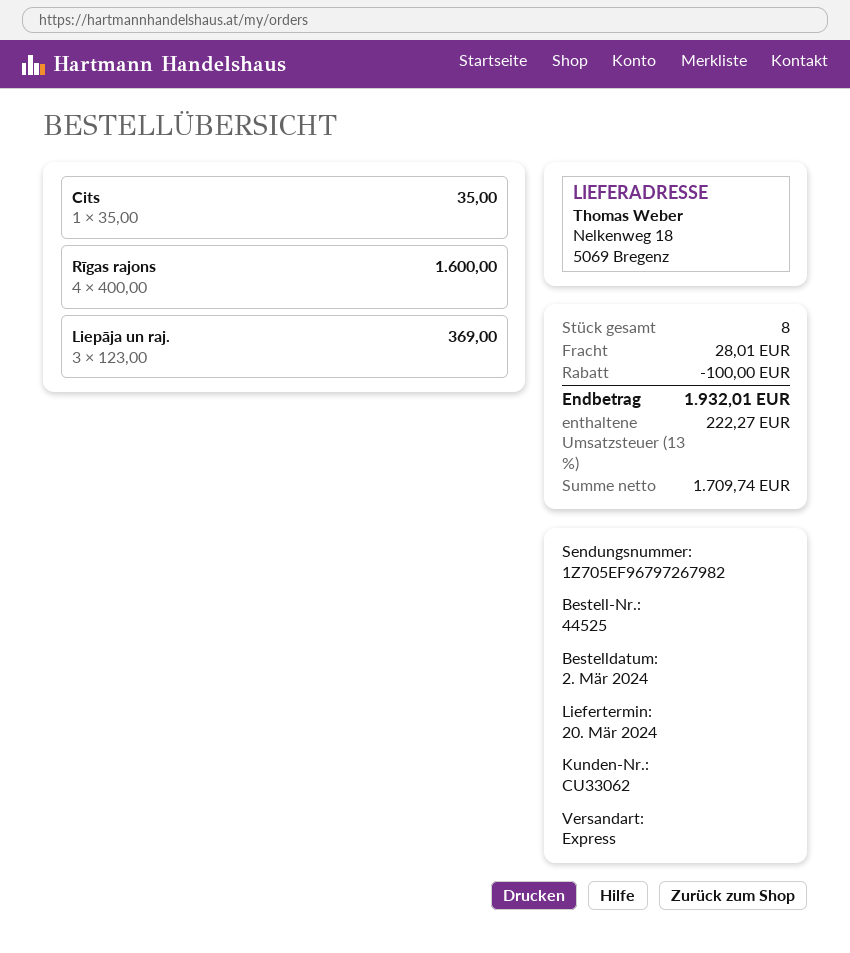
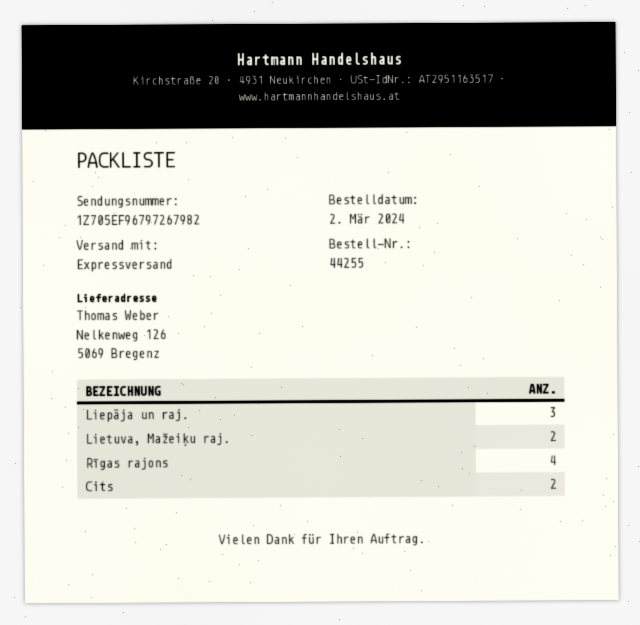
order number: 44525 -> 44255
ship to: Nelkenweg 18, 5069 Bregenz -> Nelkenweg 126, 5069 Bregenz
Cits: 1 -> 2
Lietuva, Mažeiķu raj.: none -> 2

